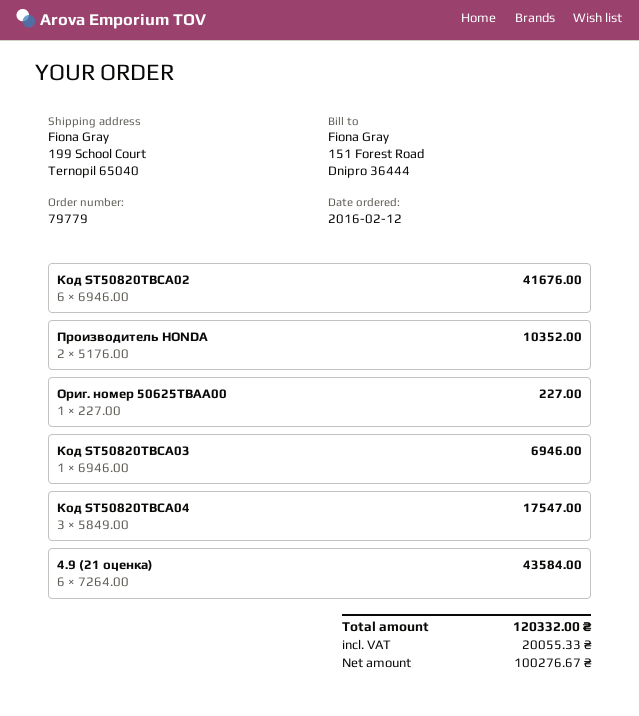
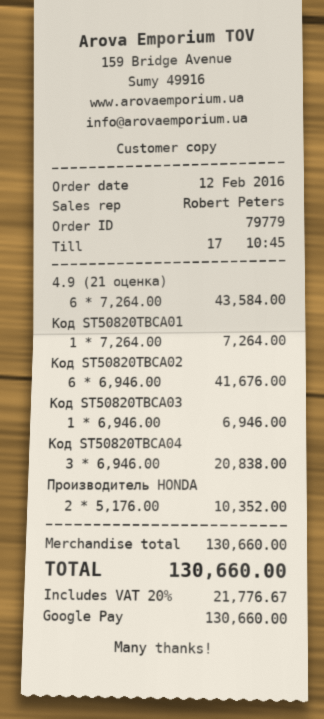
Ориг. номер 50625TBAA00: 1 x 227.00 = 227.00 -> none
Код ST50820TBCA04: 3 x 5849.00 = 17547.00 -> 3 x 6946.00 = 20838.00
Код ST50820TBCA01: none -> 1 x 7264.00 = 7264.00
tax: 20055.33 -> 21776.67
total: 120332.00 -> 130660.00

